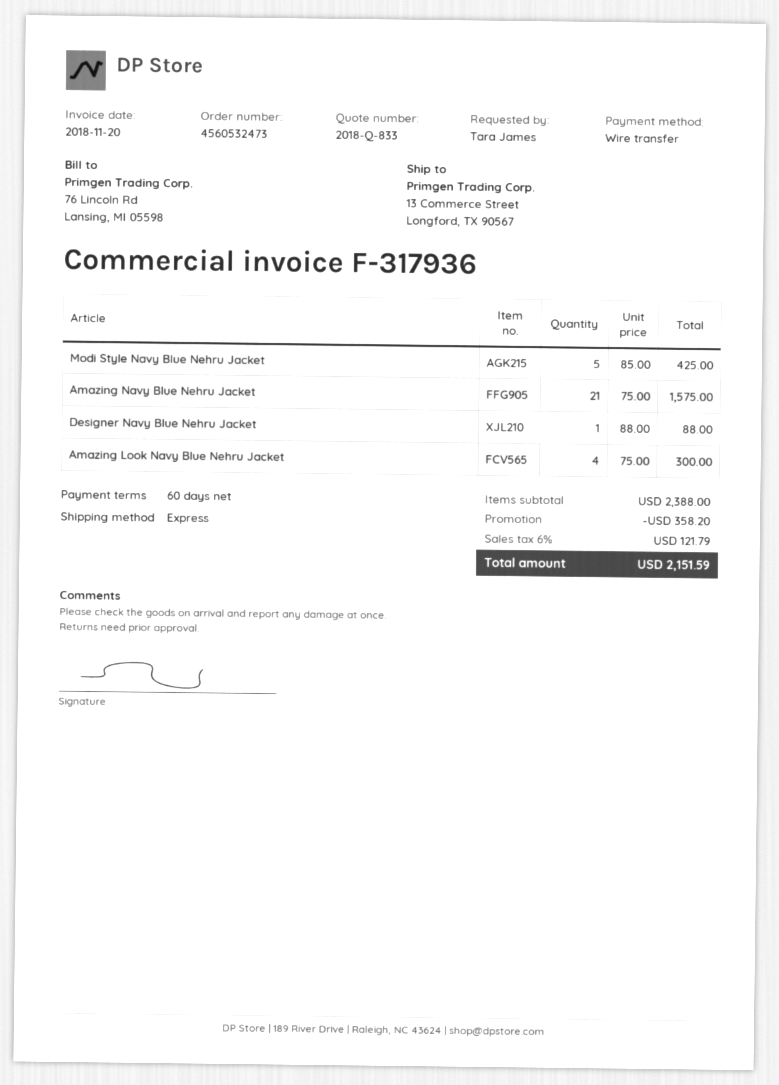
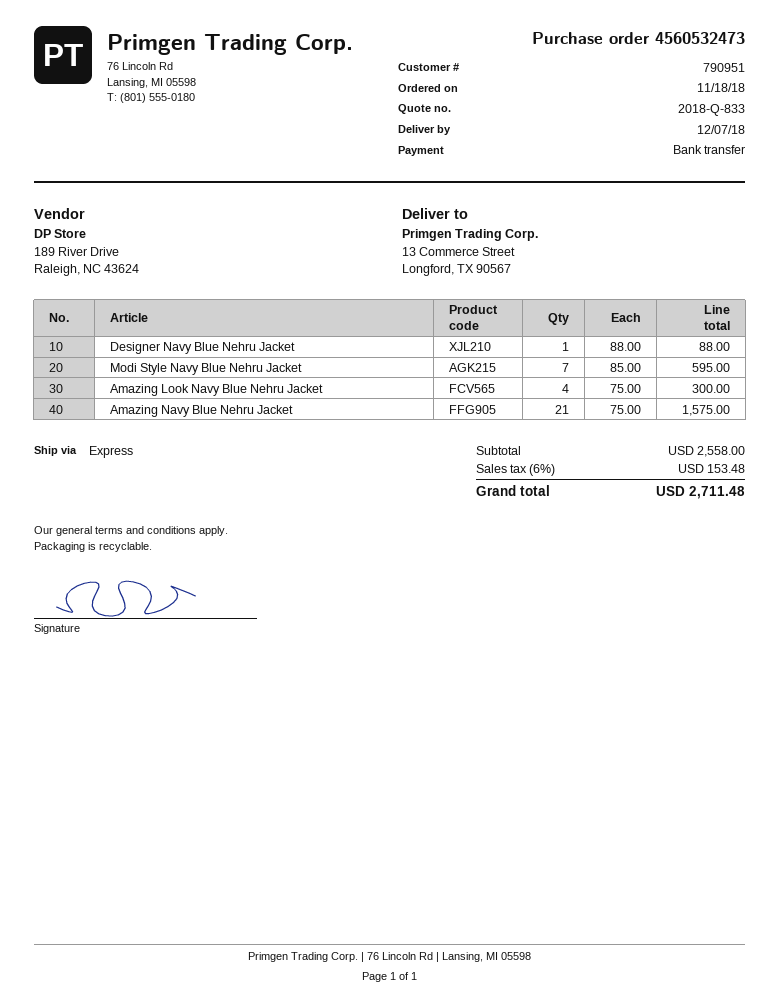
Modi Style Navy Blue Nehru Jacket: 5 x 85.00 = 425.00 -> 7 x 85.00 = 595.00
subtotal: 2388.00 -> 2558.00
discount: 358.20 -> none
tax: 6% = 121.79 -> 6% = 153.48
total: 2151.59 -> 2711.48

